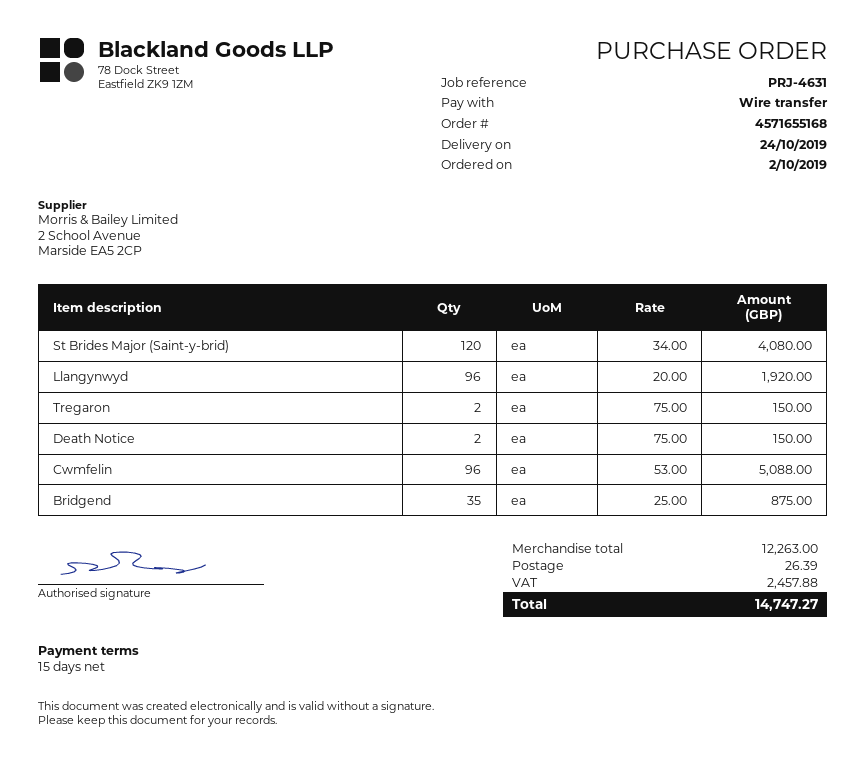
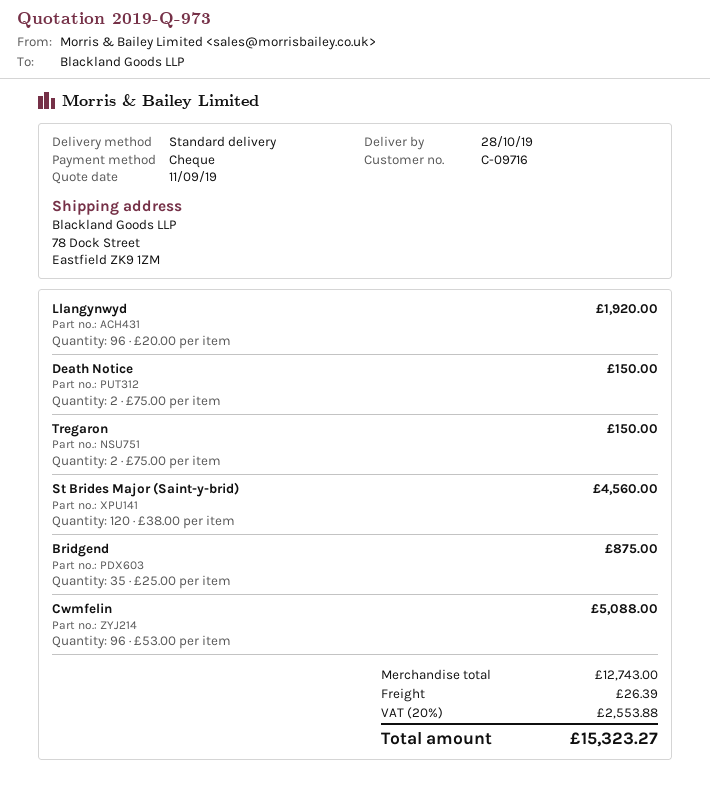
delivery date: 2019-10-24 -> 2019-10-28
payment method: bank transfer -> cheque
St Brides Major (Saint-y-brid): 120 x 34.00 = 4080.00 -> 120 x 38.00 = 4560.00
subtotal: 12263.00 -> 12743.00
tax: 2457.88 -> 2553.88
total: 14747.27 -> 15323.27

